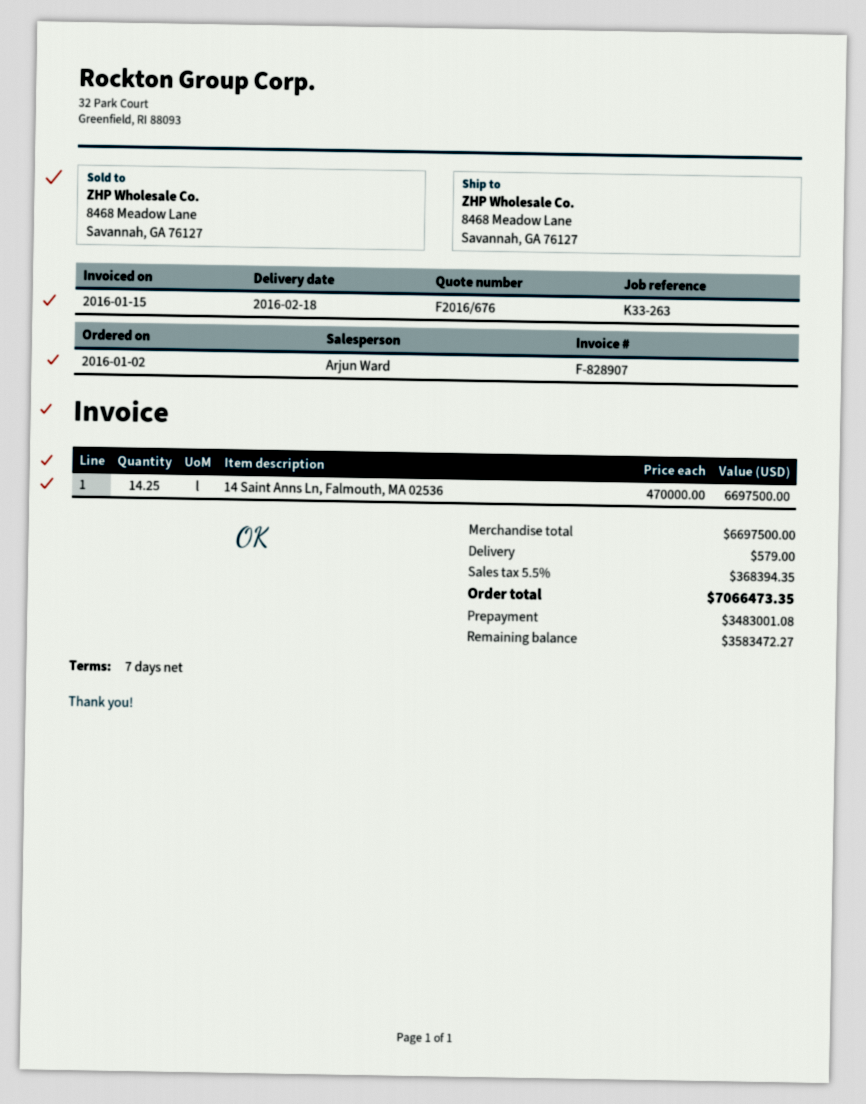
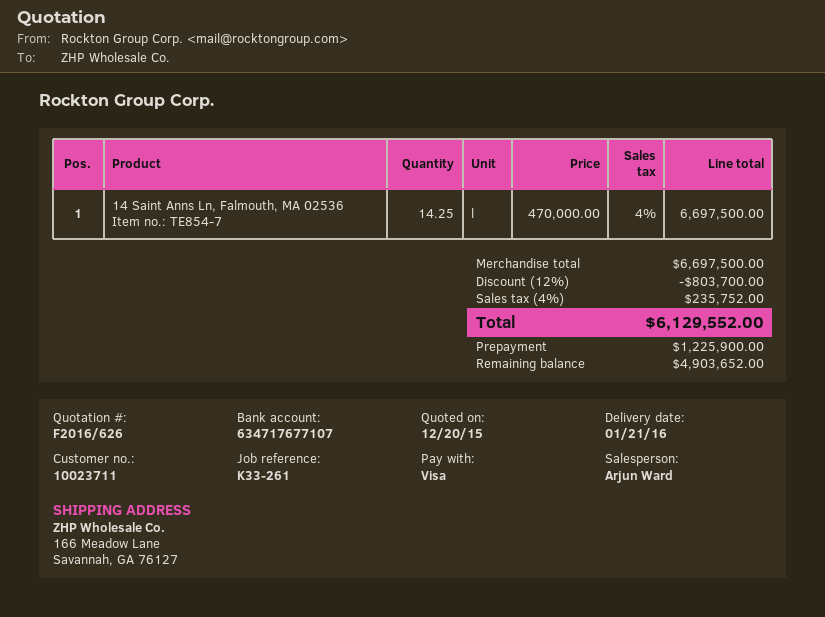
quote number: F2016/676 -> F2016/626
delivery date: 2016-02-18 -> 2016-01-21
reference: K33-263 -> K33-261
ship to: 8468 Meadow Lane, Savannah, GA 76127 -> 166 Meadow Lane, Savannah, GA 76127
discount: none -> 12% = 803700.00
shipping: 579.00 -> none
tax: 5.5% = 368394.35 -> 4% = 235752.00
total: 7066473.35 -> 6129552.00
deposit: 3483001.08 -> 1225900.00
balance: 3583472.27 -> 4903652.00

